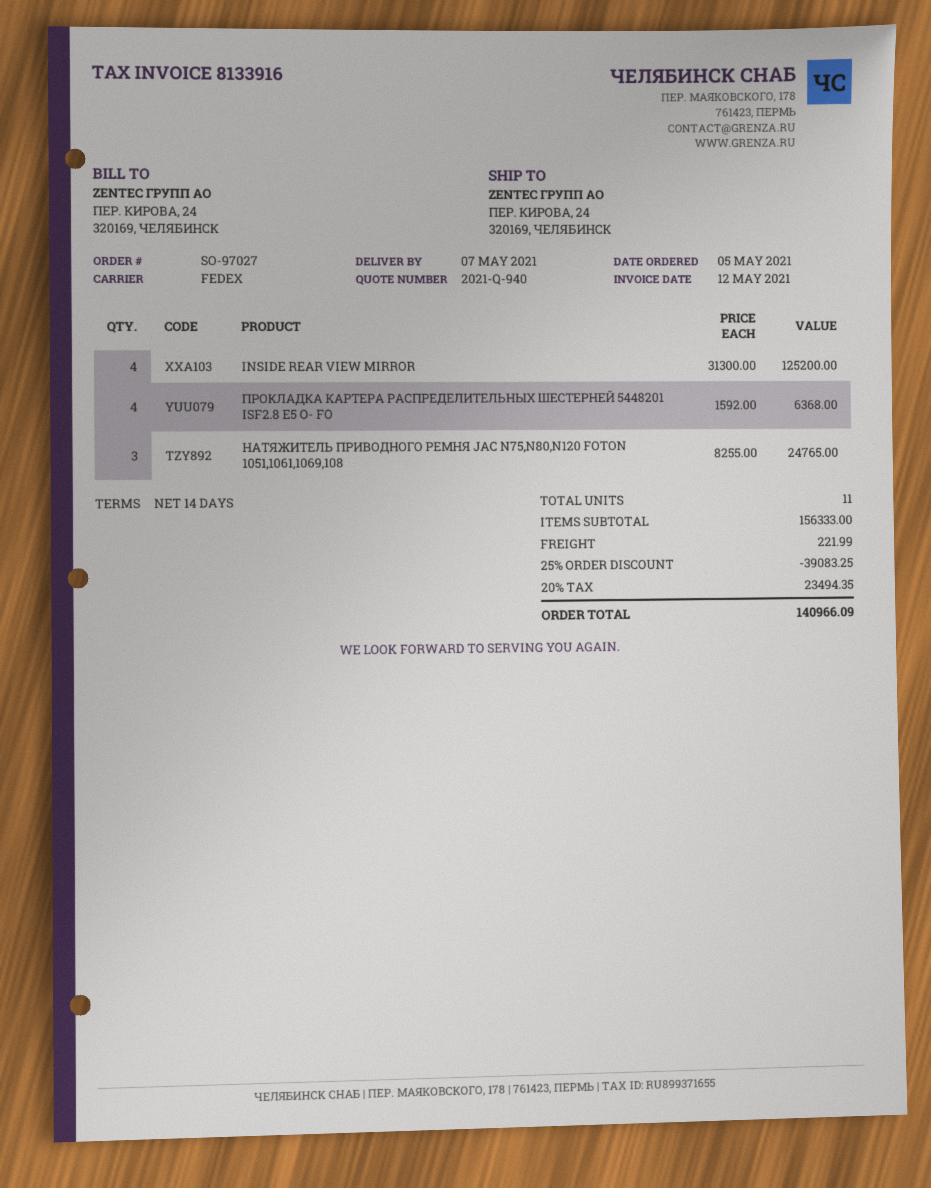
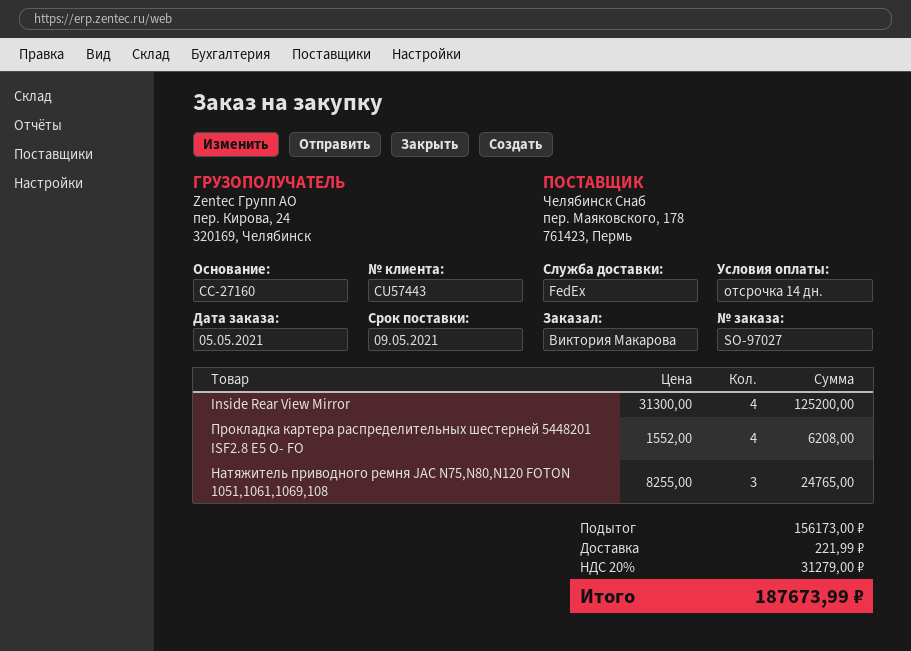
delivery date: 2021-05-07 -> 2021-05-09
ПРОКЛАДКА КАРТЕРА РАСПРЕДЕЛИТЕЛЬНЫХ ШЕСТЕРНЕЙ 5448201 ISF2.8 E5 O- FO: 4 x 1592.00 = 6368.00 -> 4 x 1552.00 = 6208.00
subtotal: 156333.00 -> 156173.00
discount: 25% = 39083.25 -> none
tax: 20% = 23494.35 -> 20% = 31279.00
total: 140966.09 -> 187673.99

